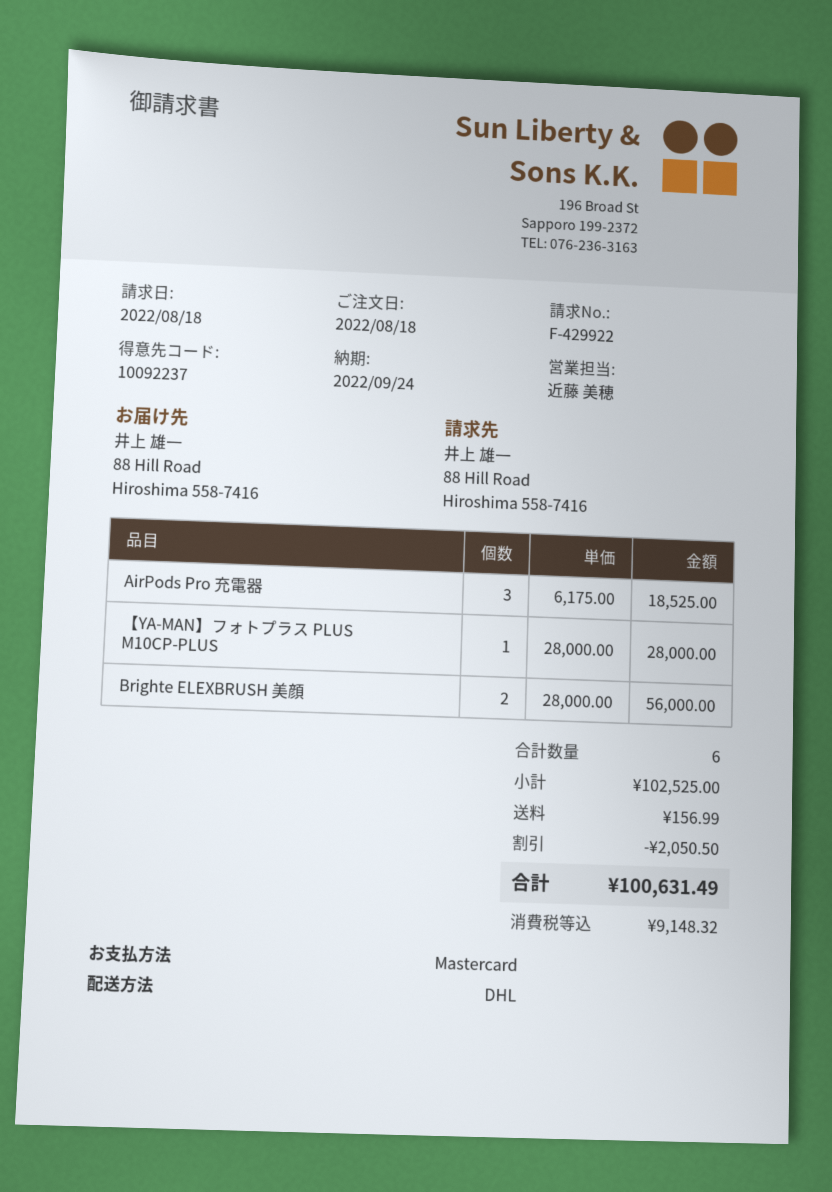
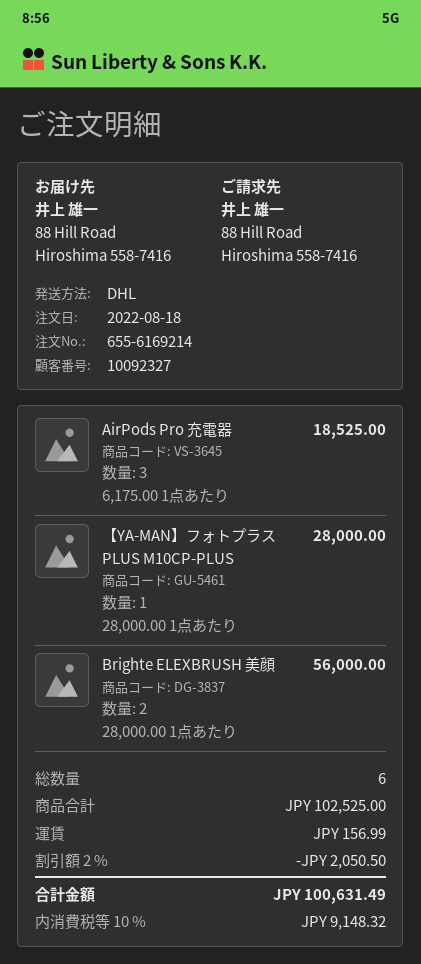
customer number: 10092237 -> 10092327

